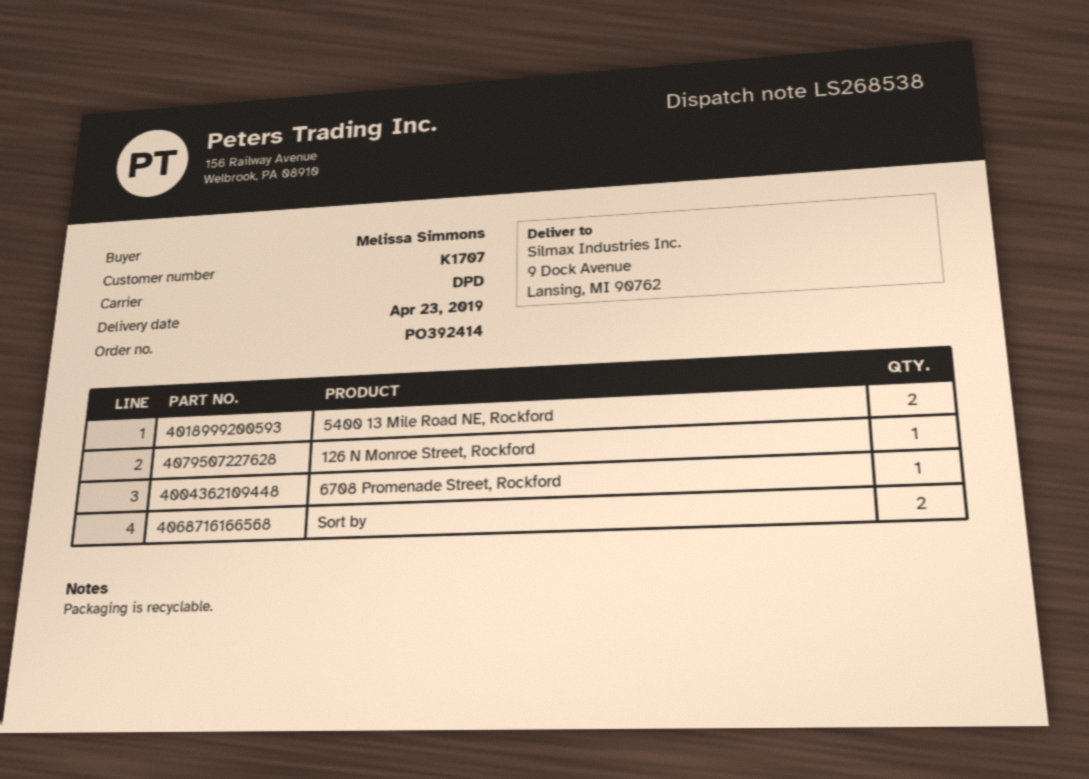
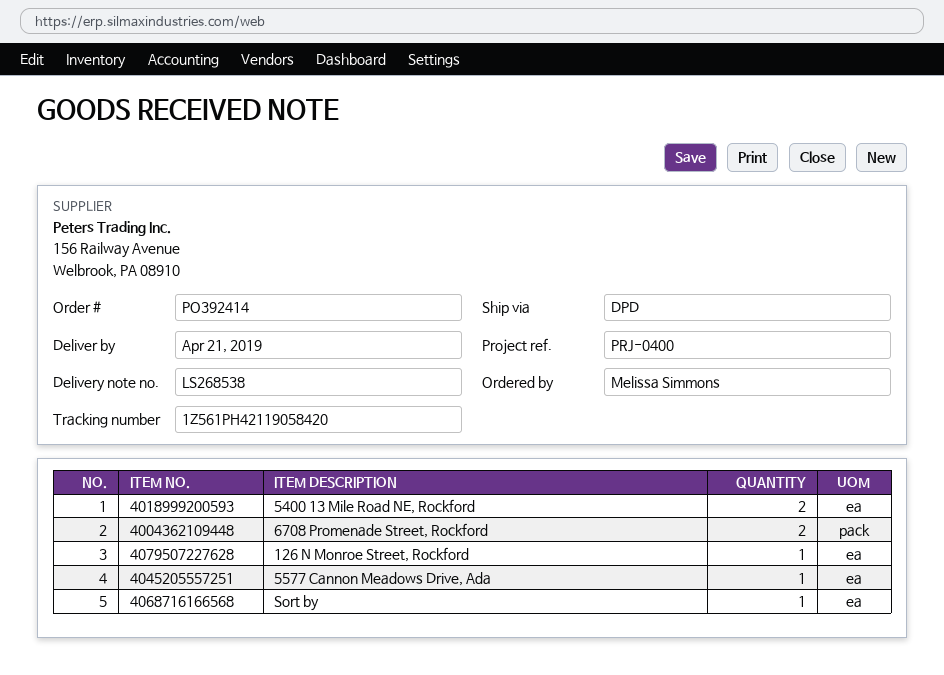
delivery date: 2019-04-23 -> 2019-04-21
6708 Promenade Street, Rockford: 1 -> 2
Sort by: 2 -> 1
5577 Cannon Meadows Drive, Ada: none -> 1

